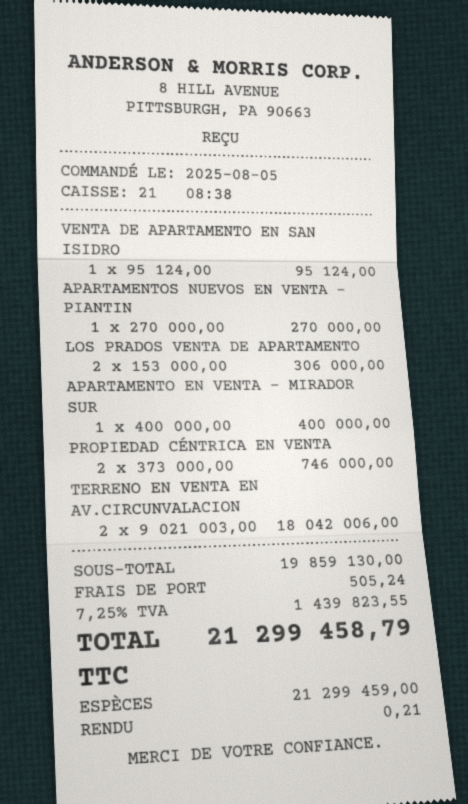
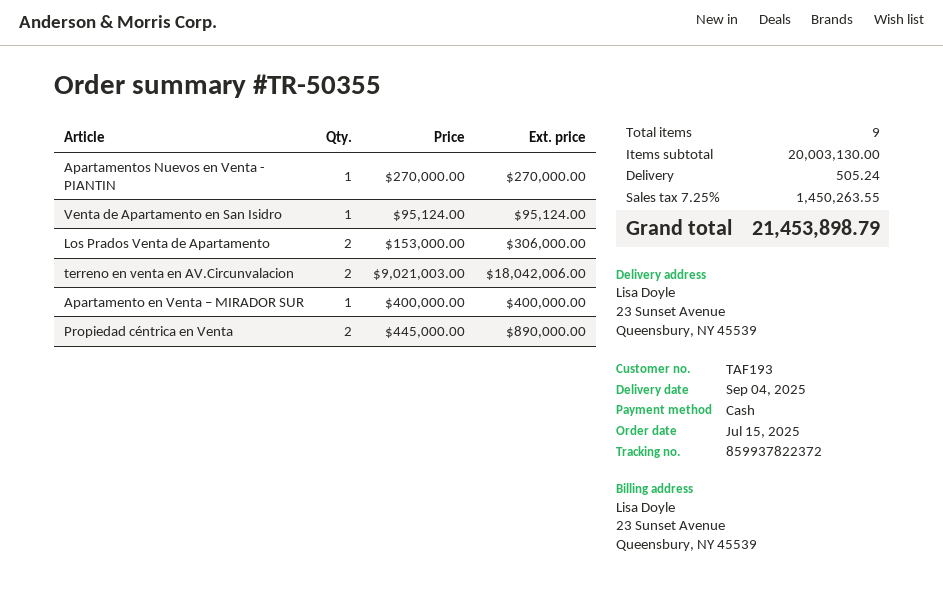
order date: 2025-08-05 -> 2025-07-15
PROPIEDAD CÉNTRICA EN VENTA: 2 x 373000.00 = 746000.00 -> 2 x 445000.00 = 890000.00
subtotal: 19859130.00 -> 20003130.00
tax: 7.25% = 1439823.55 -> 7.25% = 1450263.55
total: 21299458.79 -> 21453898.79

